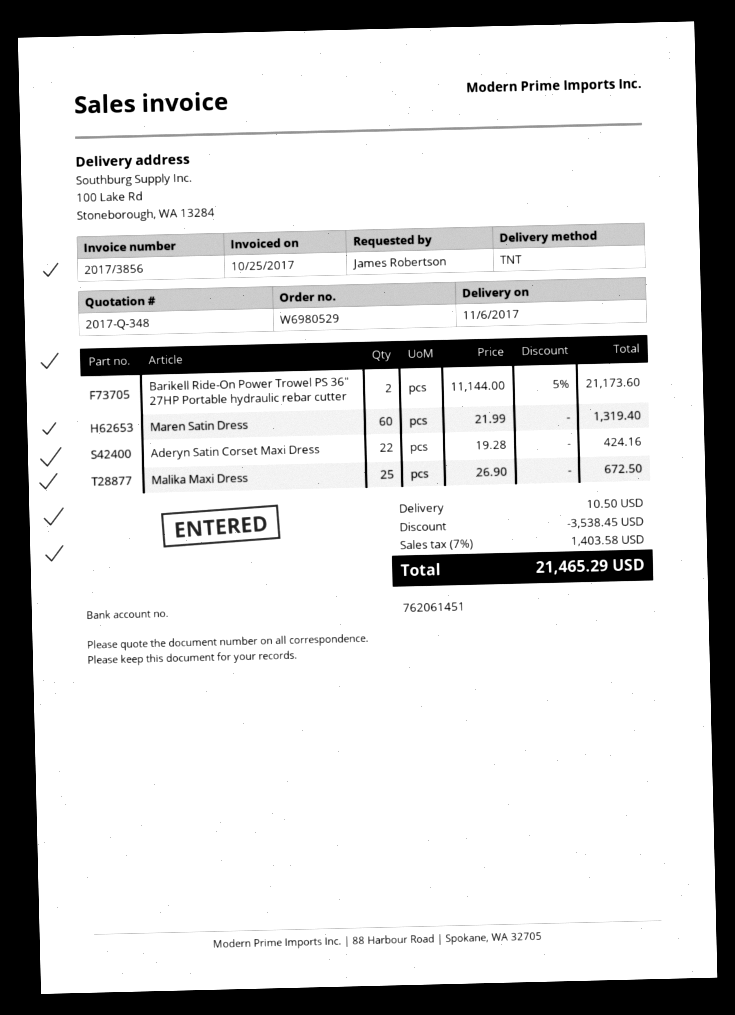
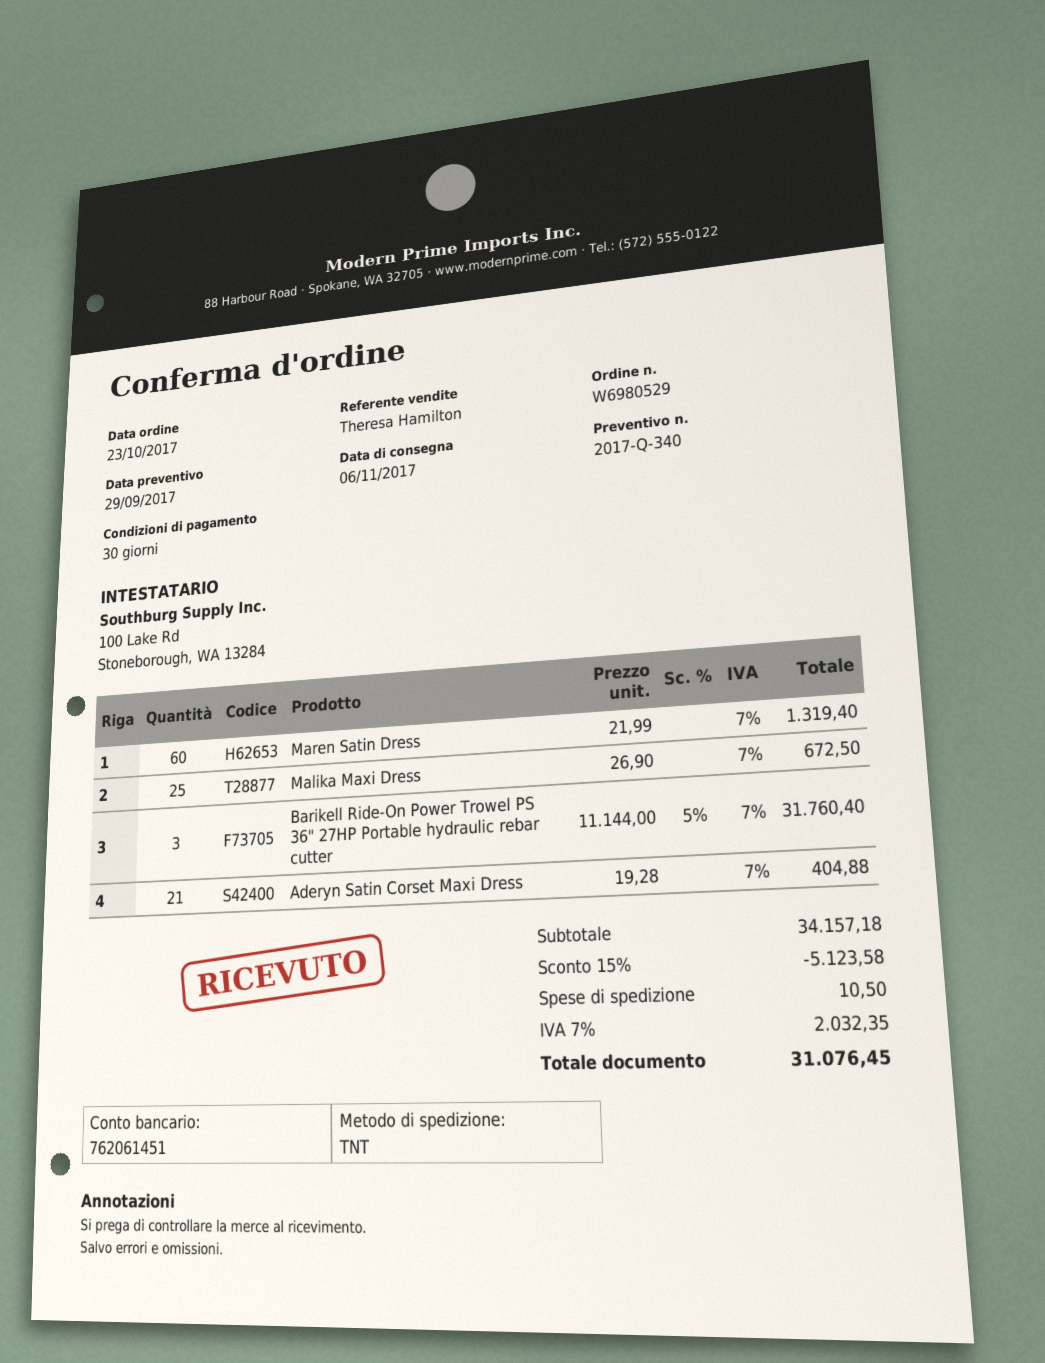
quote number: 2017-Q-348 -> 2017-Q-340
Barikell Ride-On Power Trowel PS 36" 27HP Portable hydraulic rebar cutter: 2 x 11144.00 - 5% = 21173.60 -> 3 x 11144.00 - 5% = 31760.40
Aderyn Satin Corset Maxi Dress: 22 x 19.28 = 424.16 -> 21 x 19.28 = 404.88
discount: 3538.45 -> 5123.58
tax: 7% = 1403.58 -> 7% = 2032.35
total: 21465.29 -> 31076.45

